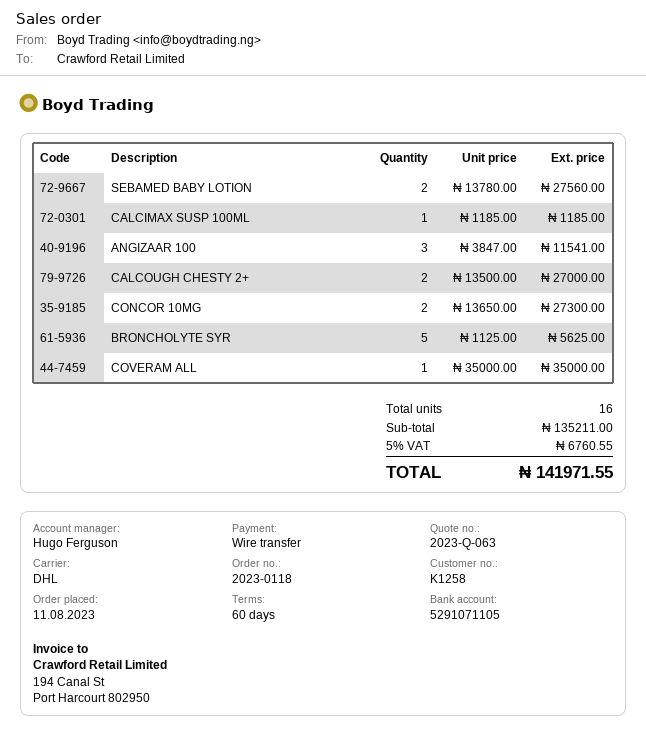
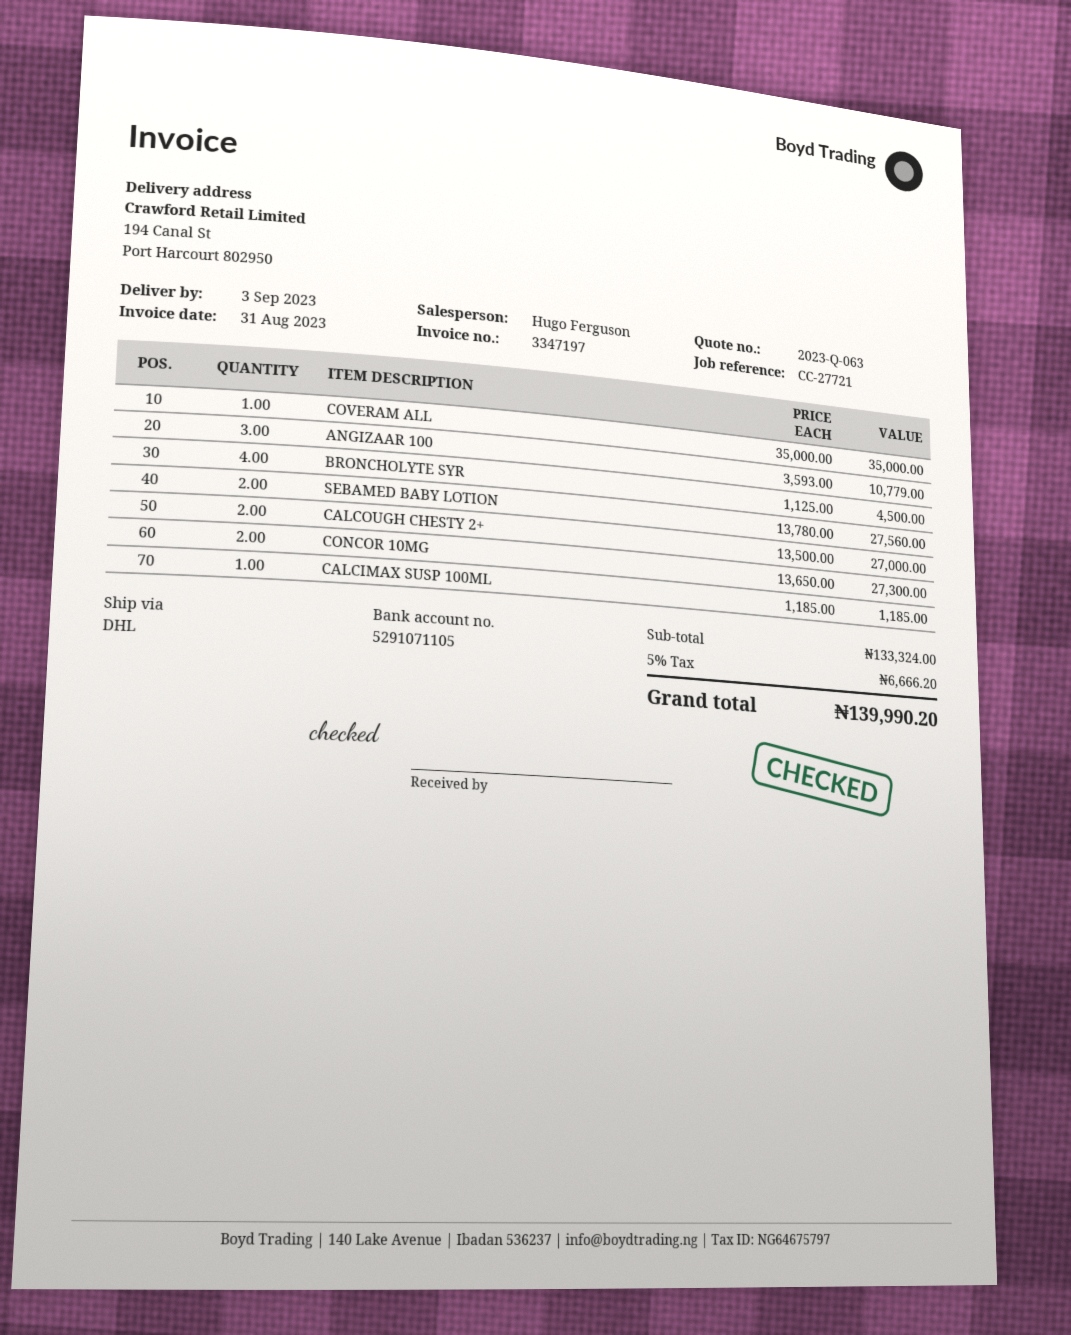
ANGIZAAR 100: 3 x 3847.00 = 11541.00 -> 3 x 3593.00 = 10779.00
BRONCHOLYTE SYR: 5 x 1125.00 = 5625.00 -> 4 x 1125.00 = 4500.00
subtotal: 135211.00 -> 133324.00
tax: 5% = 6760.55 -> 5% = 6666.20
total: 141971.55 -> 139990.20

